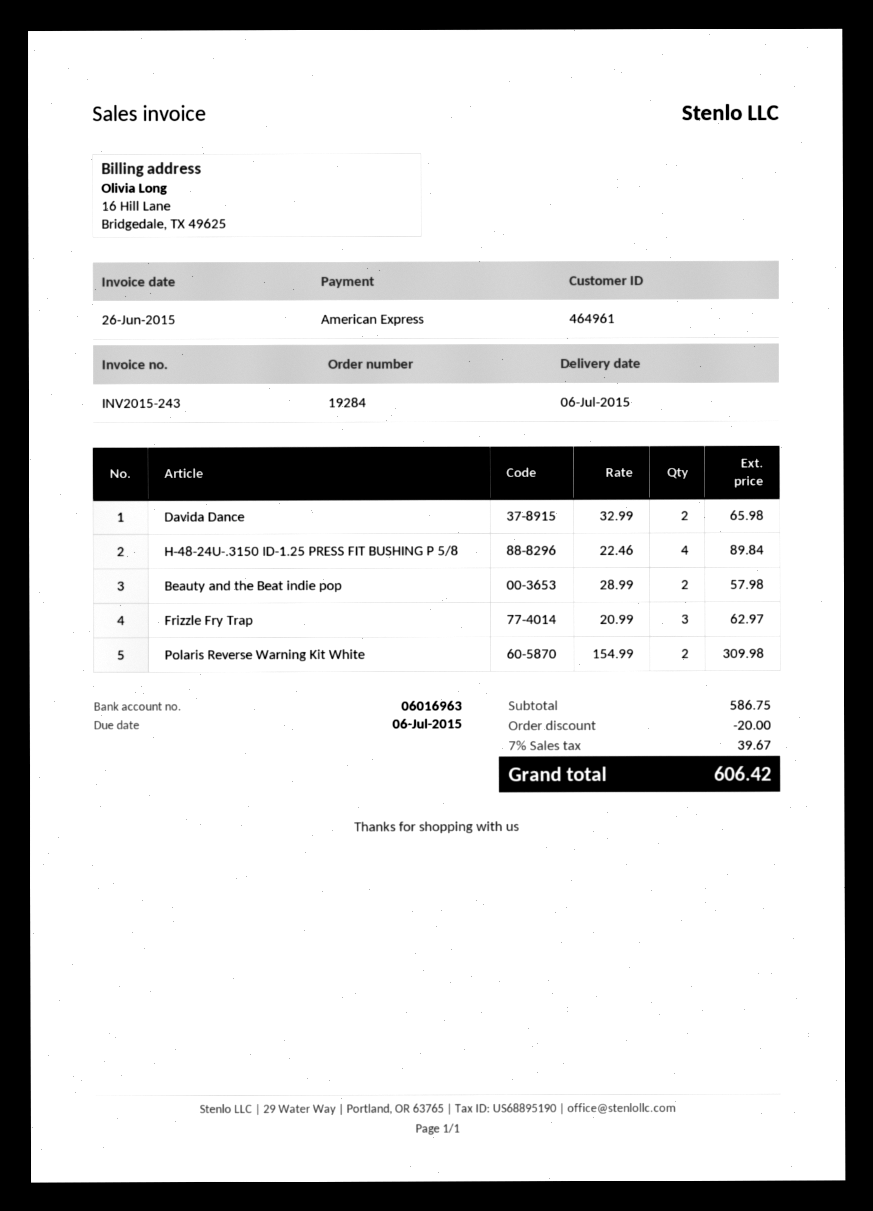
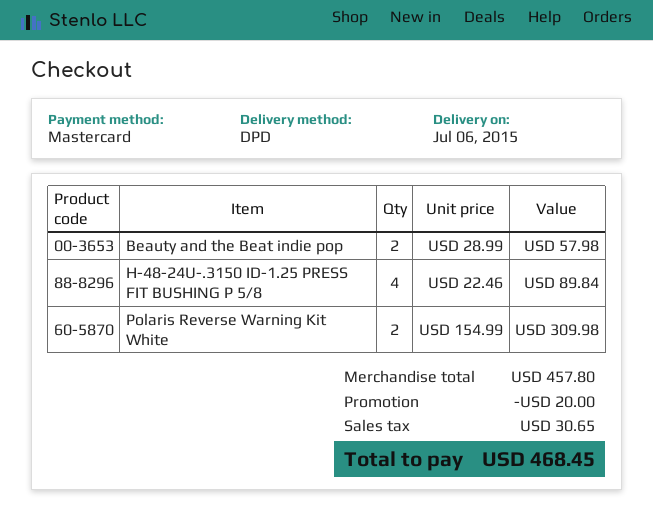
payment method: American Express -> Mastercard
Davida Dance: 2 x 32.99 = 65.98 -> none
Frizzle Fry Trap: 3 x 20.99 = 62.97 -> none
subtotal: 586.75 -> 457.80
tax: 39.67 -> 30.65
total: 606.42 -> 468.45

